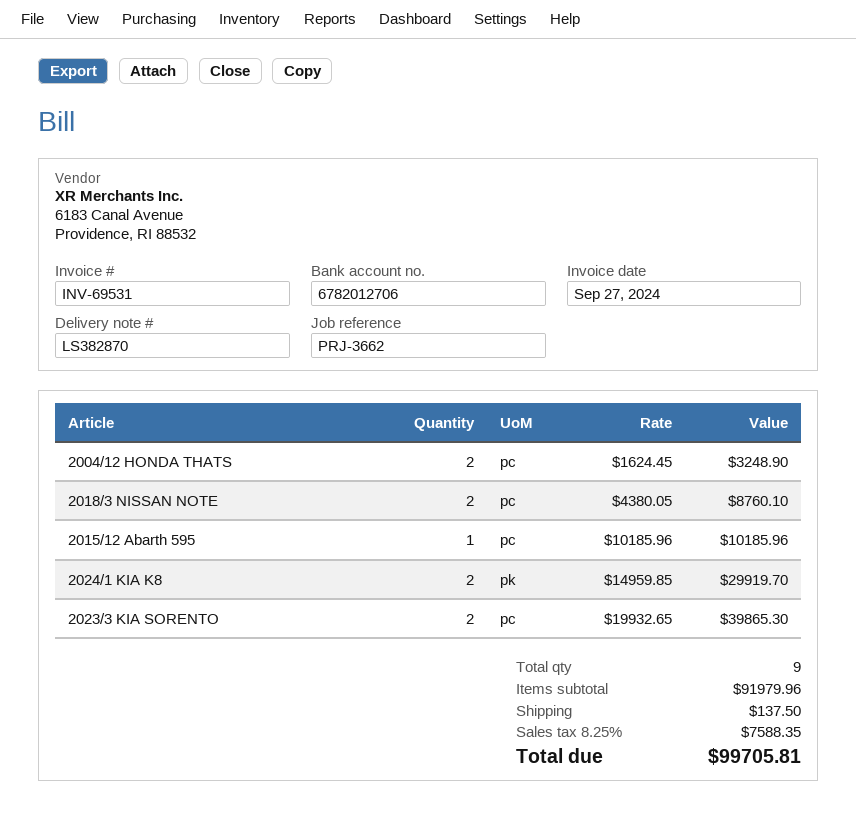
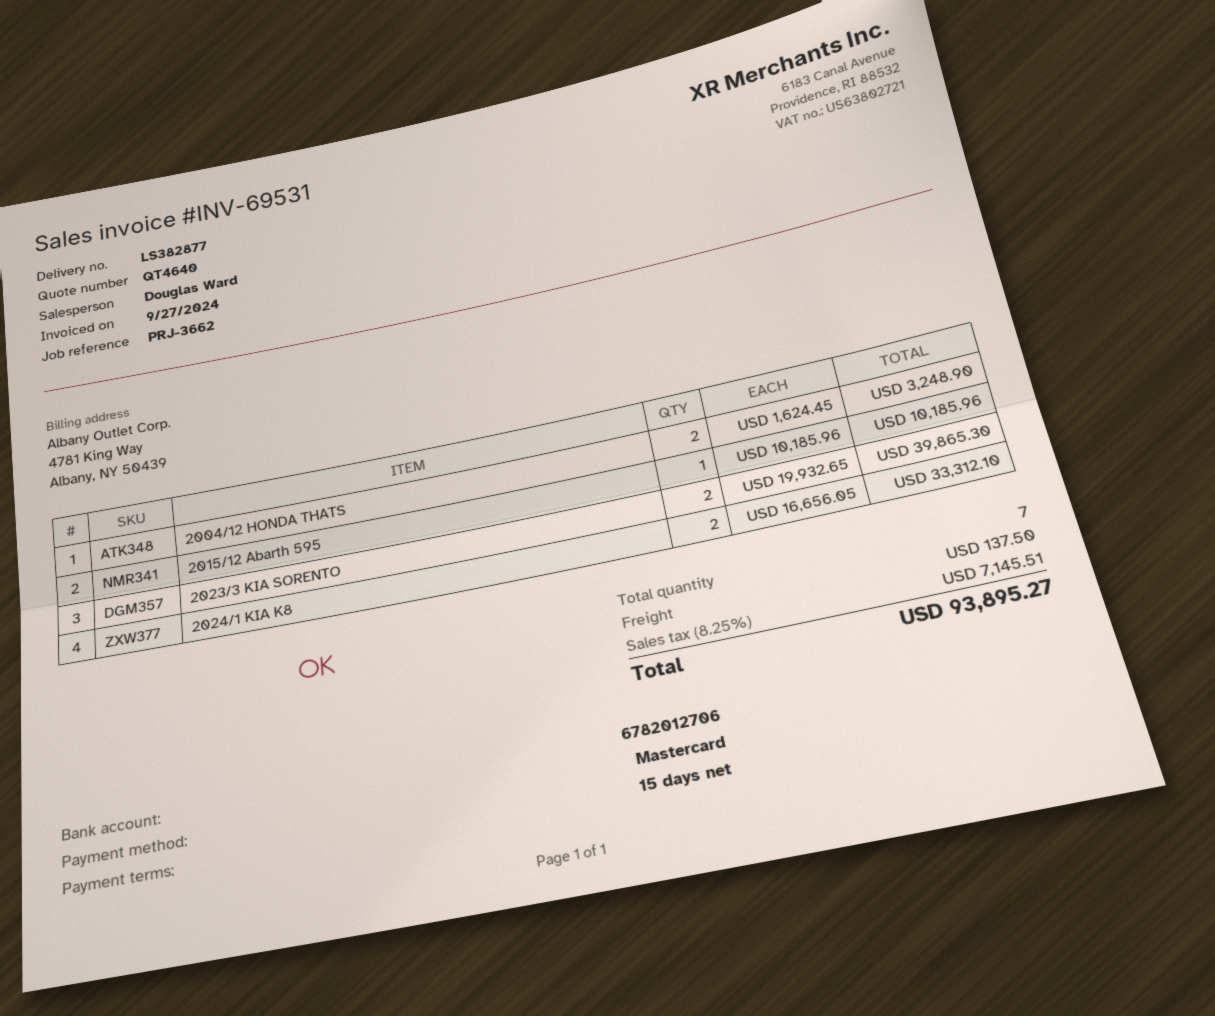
delivery note number: LS382870 -> LS382877
2018/3 NISSAN NOTE: 2 x 4380.05 = 8760.10 -> none
2024/1 KIA K8: 2 x 14959.85 = 29919.70 -> 2 x 16656.05 = 33312.10
total quantity: 9 -> 7
tax: 8.25% = 7588.35 -> 8.25% = 7145.51
total: 99705.81 -> 93895.27

